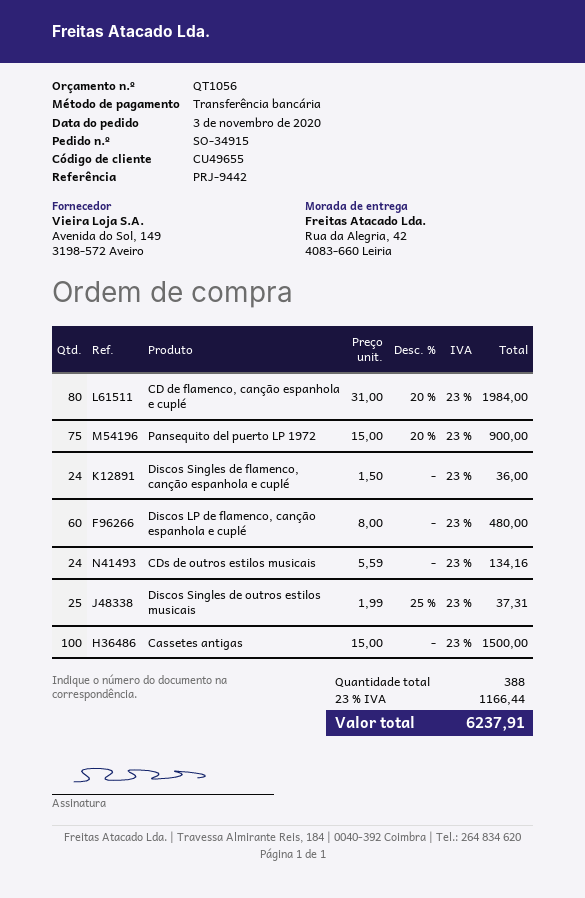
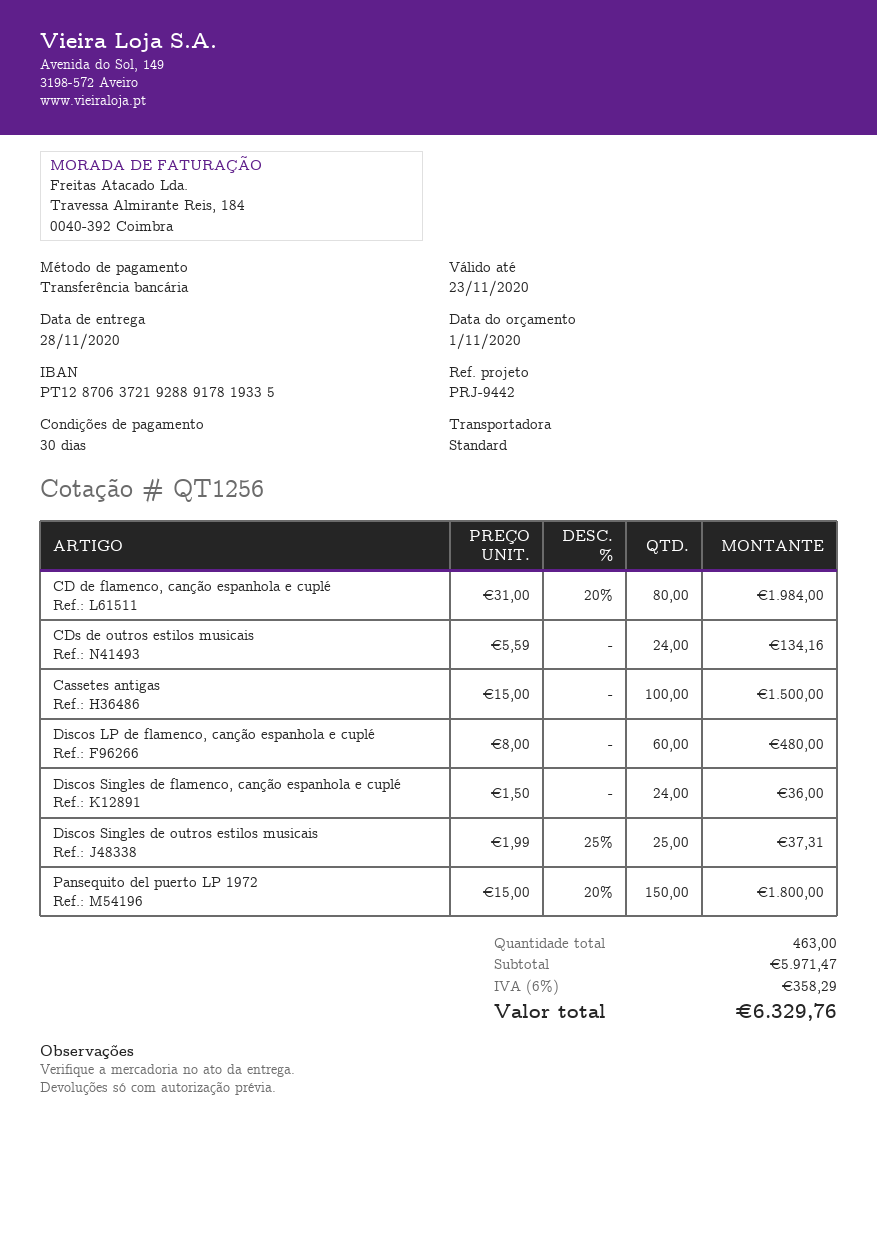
quote number: QT1056 -> QT1256
Pansequito del puerto LP 1972: 75 x 15.00 - 20% = 900.00 -> 150 x 15.00 - 20% = 1800.00
total quantity: 388 -> 463
tax: 23% = 1166.44 -> 6% = 358.29
total: 6237.91 -> 6329.76

